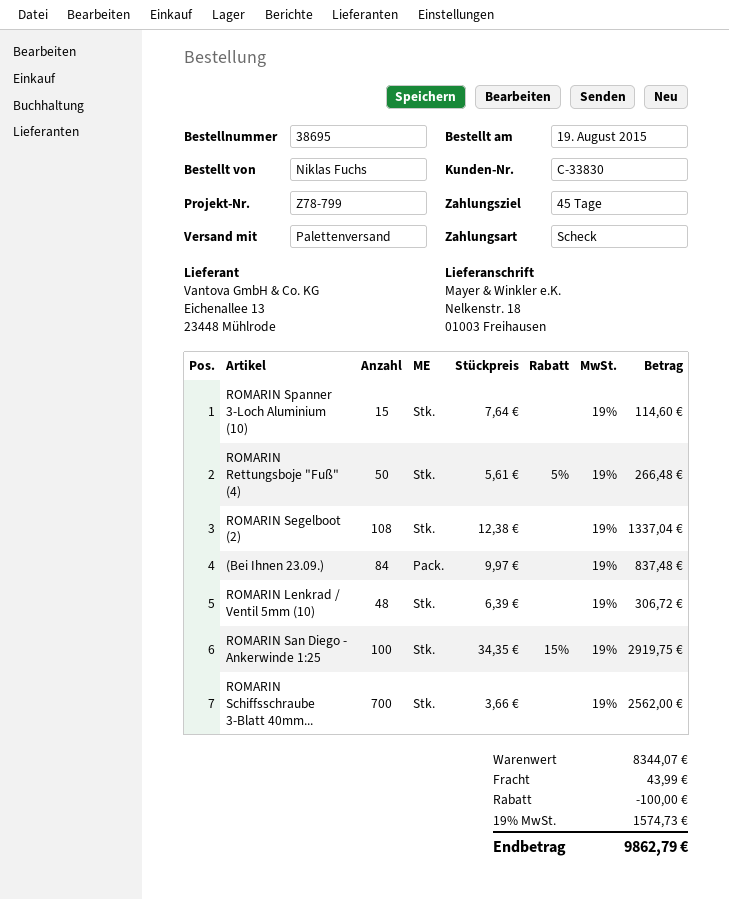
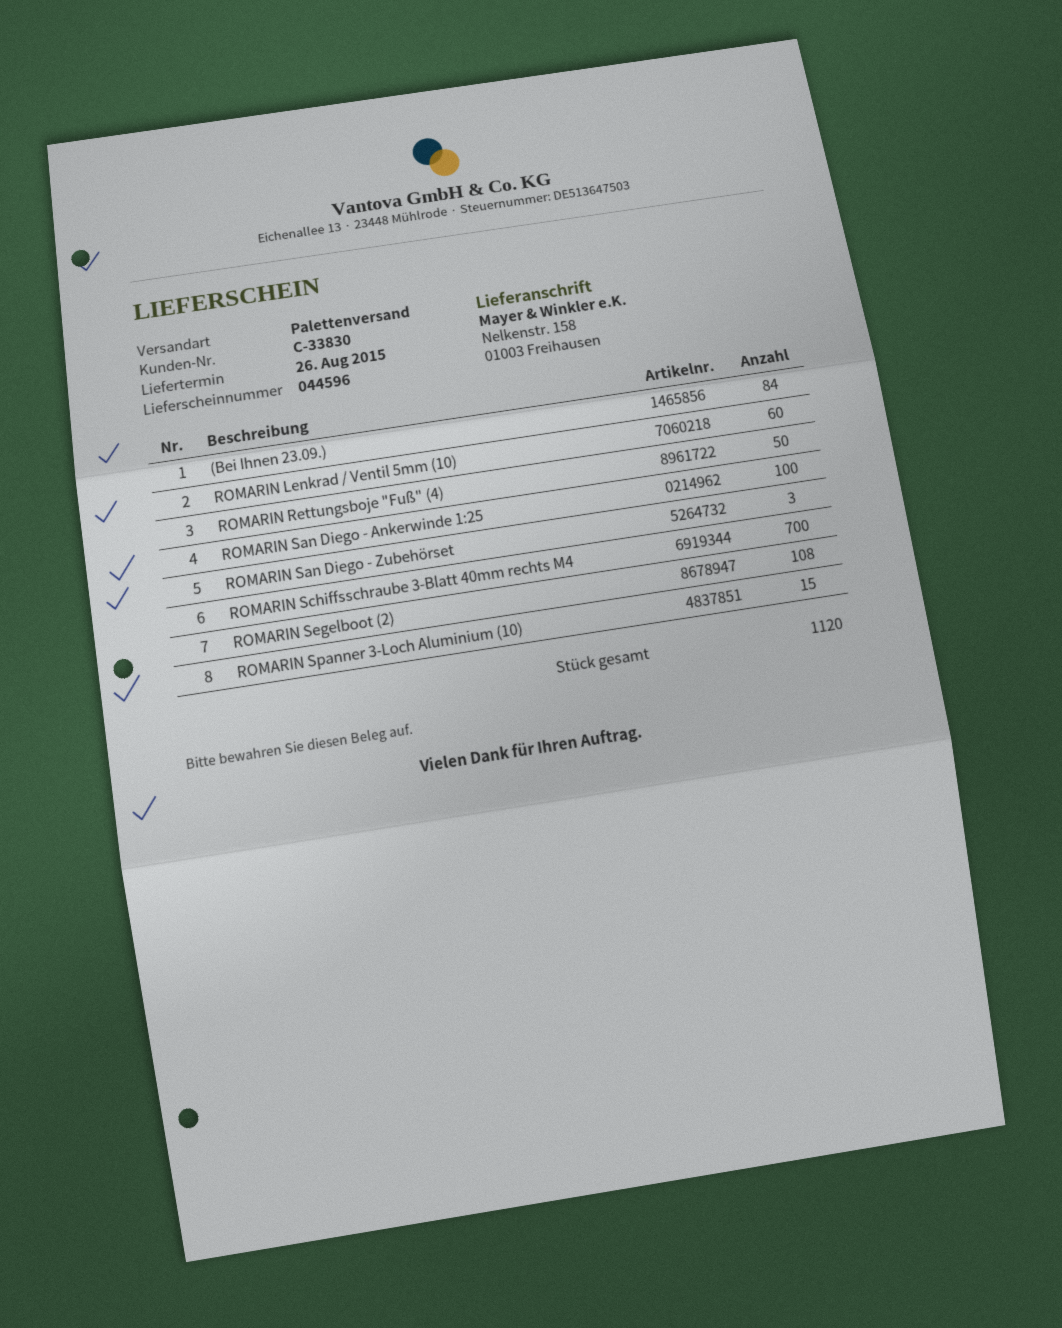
ship to: Nelkenstr. 18, 01003 Freihausen -> Nelkenstr. 158, 01003 Freihausen
ROMARIN Lenkrad / Ventil 5mm (10): 48 -> 60
ROMARIN San Diego - Zubehörset: none -> 3

